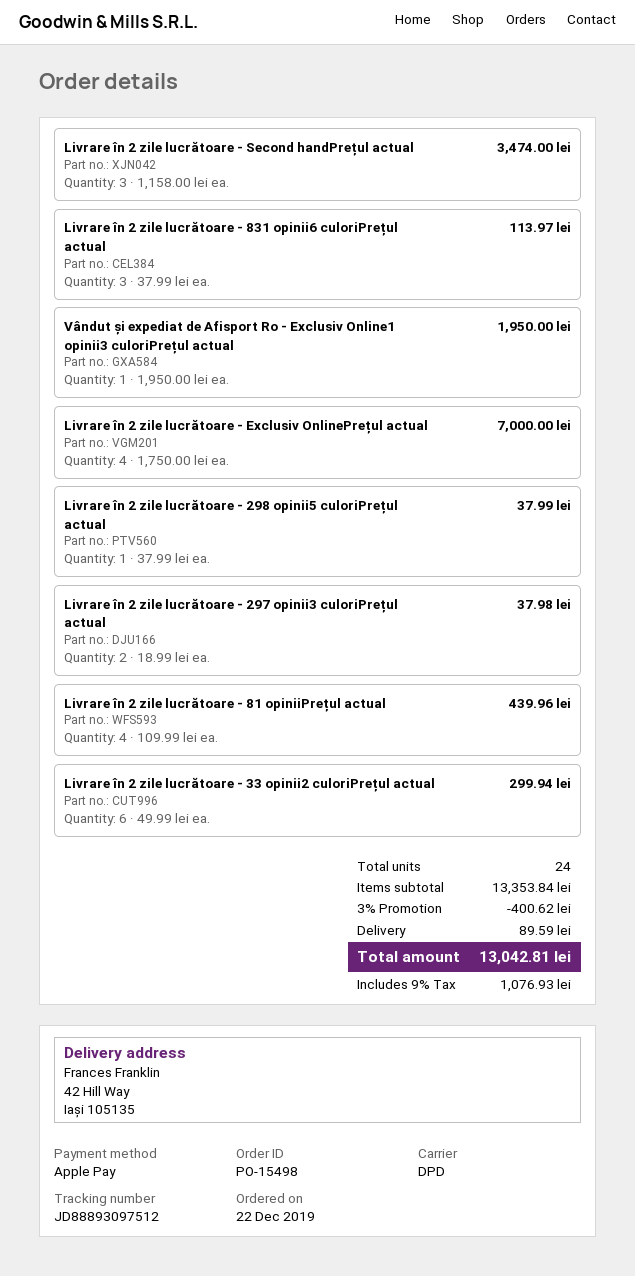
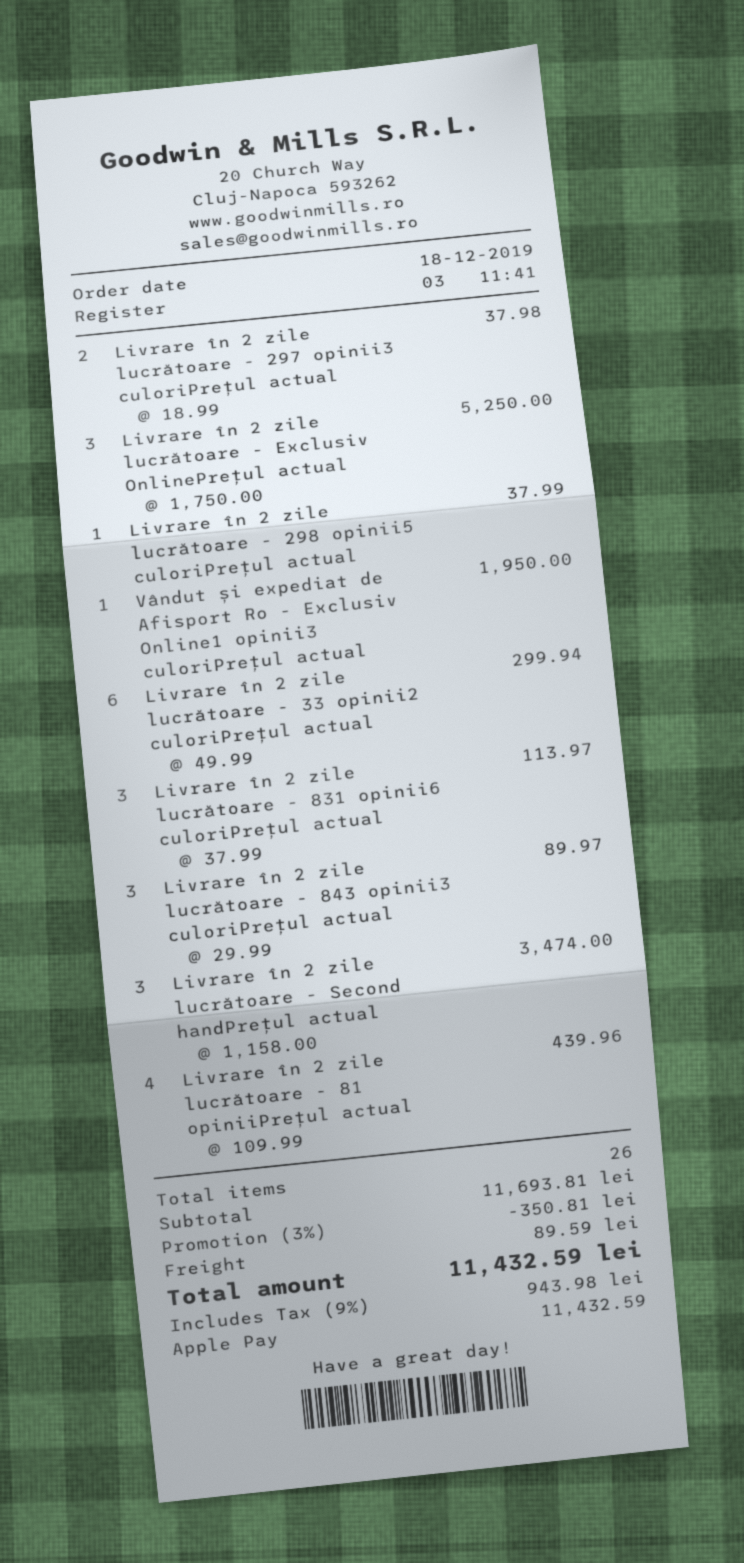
order date: 2019-12-22 -> 2019-12-18
Livrare în 2 zile lucrătoare - Exclusiv OnlinePrețul actual: 4 x 1750.00 = 7000.00 -> 3 x 1750.00 = 5250.00
Livrare în 2 zile lucrătoare - 843 opinii3 culoriPrețul actual: none -> 3 x 29.99 = 89.97
total quantity: 24 -> 26
subtotal: 13353.84 -> 11693.81
discount: 3% = 400.62 -> 3% = 350.81
tax: 9% = 1076.93 -> 9% = 943.98
total: 13042.81 -> 11432.59

